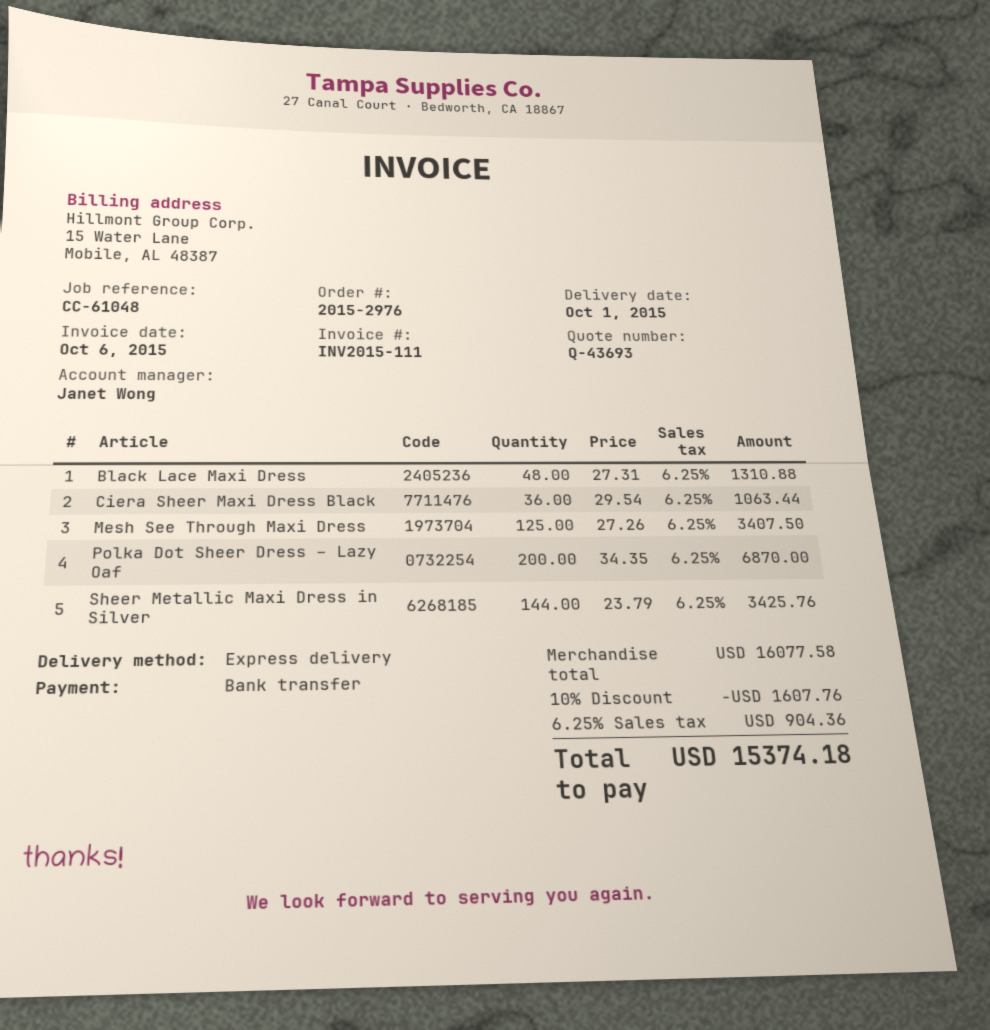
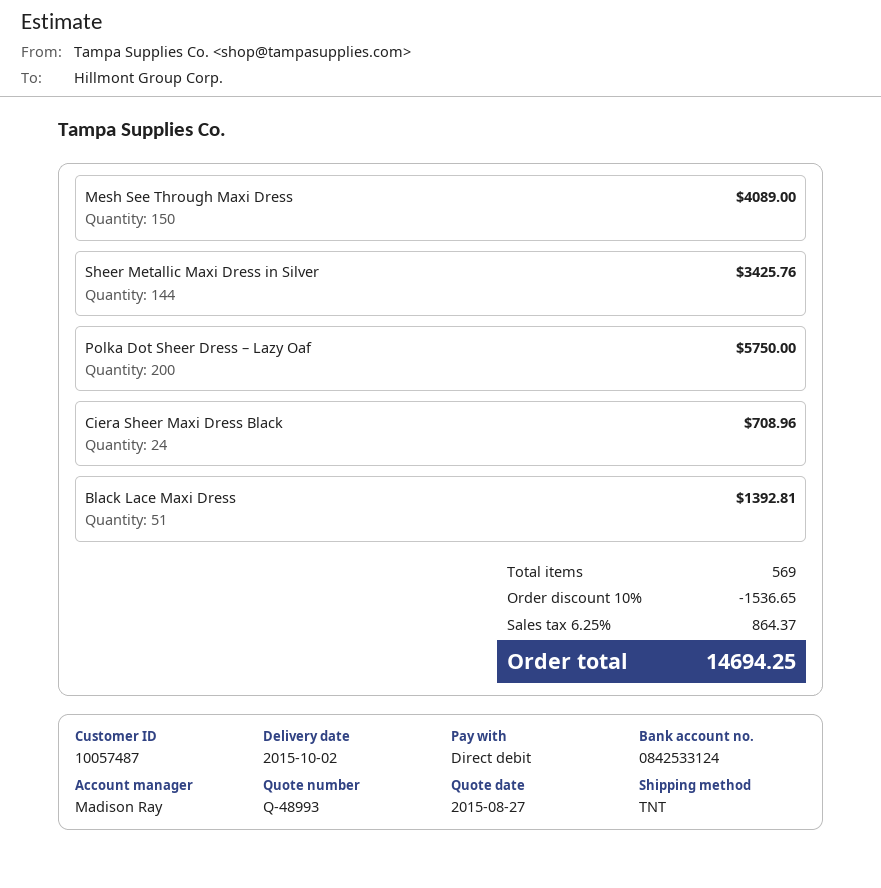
quote number: Q-43693 -> Q-48993
delivery date: 2015-10-01 -> 2015-10-02
sales rep: Janet Wong -> Madison Ray
payment method: bank transfer -> direct debit
shipping method: express -> TNT
Black Lace Maxi Dress: 48 for 1310.88 -> 51 for 1392.81
Ciera Sheer Maxi Dress Black: 36 for 1063.44 -> 24 for 708.96
Mesh See Through Maxi Dress: 125 for 3407.50 -> 150 for 4089.00
Polka Dot Sheer Dress – Lazy Oaf: 200 for 6870.00 -> 200 for 5750.00
discount: 10% = 1607.76 -> 10% = 1536.65
tax: 6.25% = 904.36 -> 6.25% = 864.37
total: 15374.18 -> 14694.25

